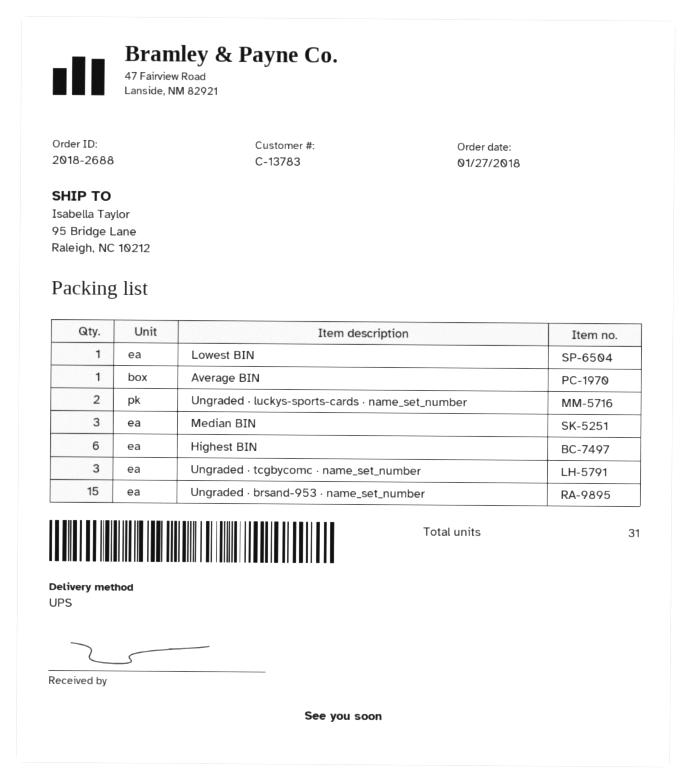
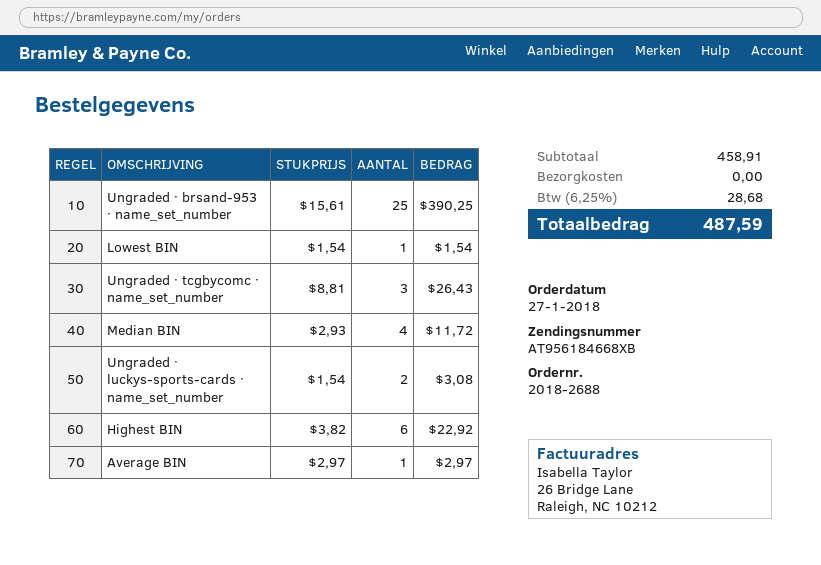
Median BIN: 3 -> 4
Ungraded · brsand-953 · name_set_number: 15 -> 25

